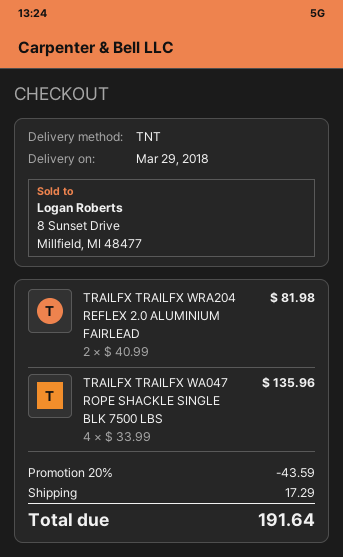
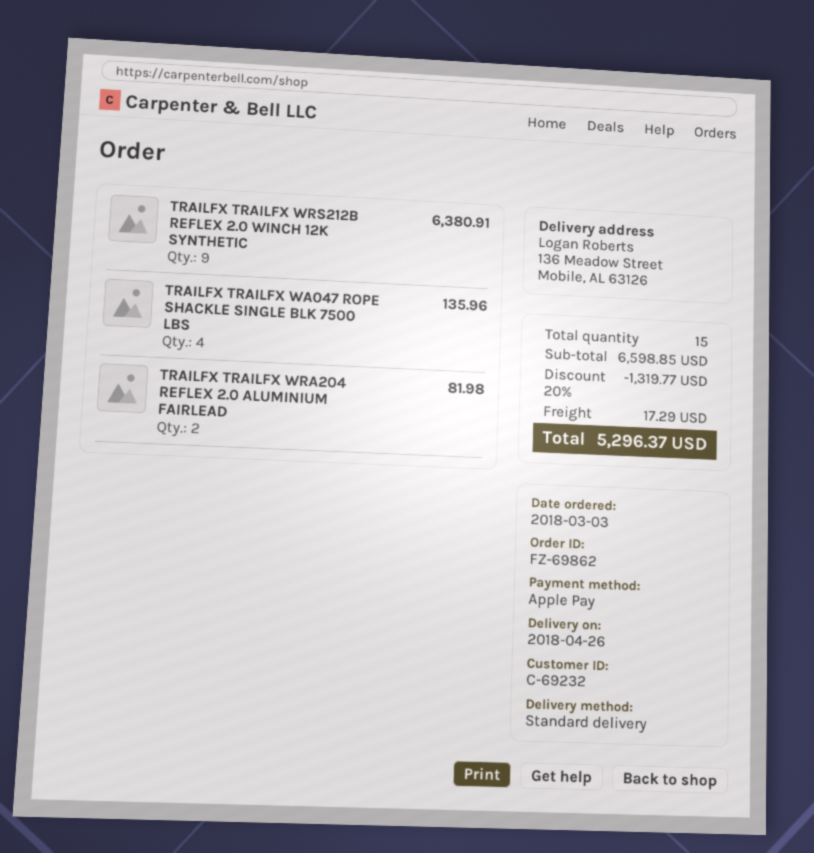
delivery date: 2018-03-29 -> 2018-04-26
shipping method: TNT -> standard
TRAILFX TRAILFX WRS212B REFLEX 2.0 WINCH 12K SYNTHETIC: none -> 9 for 6380.91
discount: 20% = 43.59 -> 20% = 1319.77
total: 191.64 -> 5296.37

